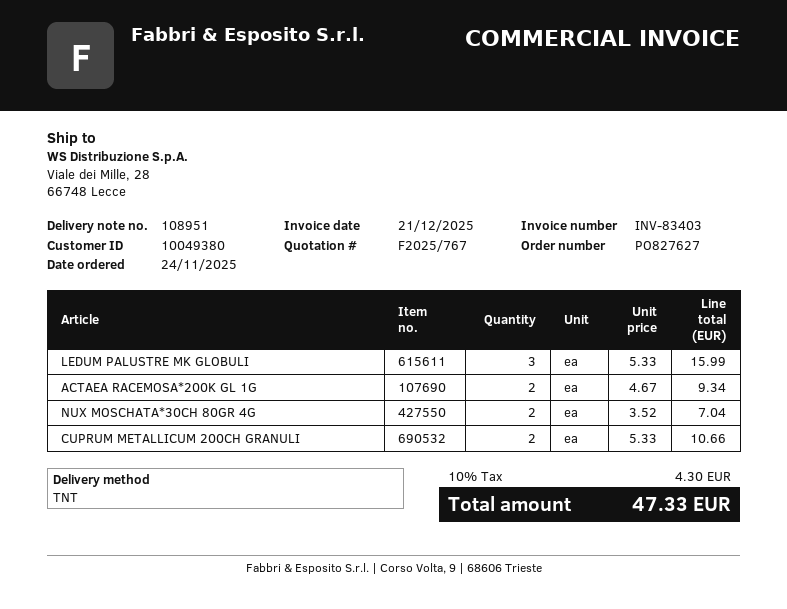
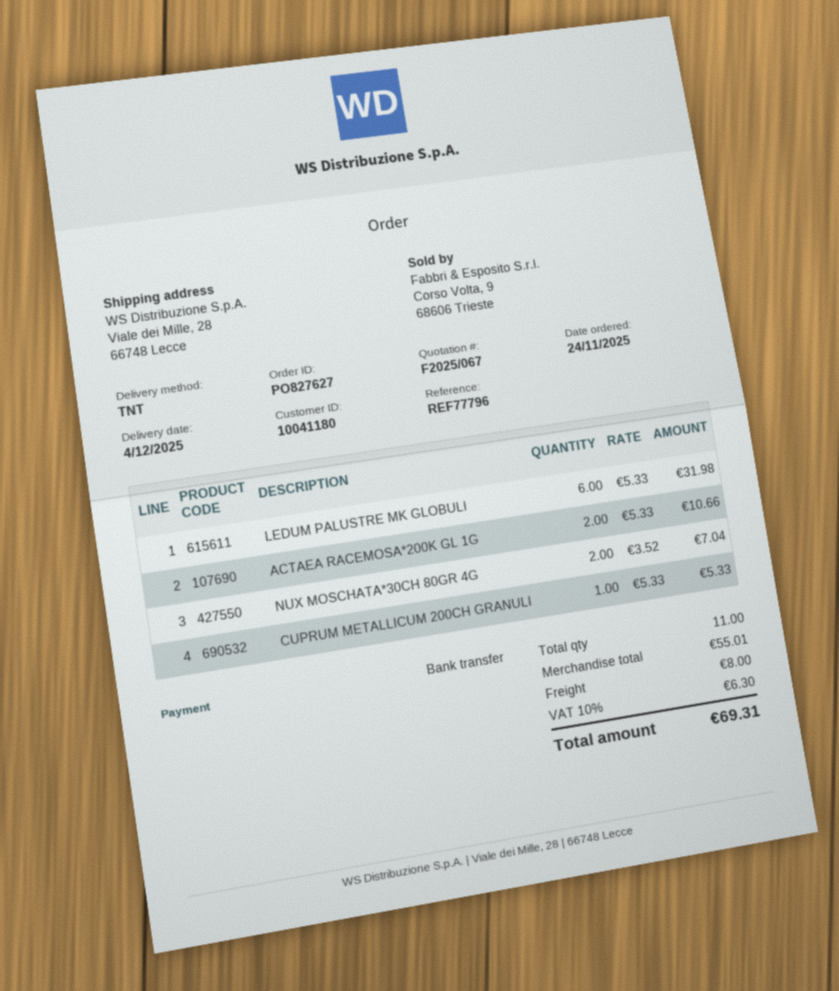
quote number: F2025/767 -> F2025/067
customer number: 10049380 -> 10041180
LEDUM PALUSTRE MK GLOBULI: 3 x 5.33 = 15.99 -> 6 x 5.33 = 31.98
ACTAEA RACEMOSA*200K GL 1G: 2 x 4.67 = 9.34 -> 2 x 5.33 = 10.66
CUPRUM METALLICUM 200CH GRANULI: 2 x 5.33 = 10.66 -> 1 x 5.33 = 5.33
shipping: none -> 8.00
tax: 10% = 4.30 -> 10% = 6.30
total: 47.33 -> 69.31

